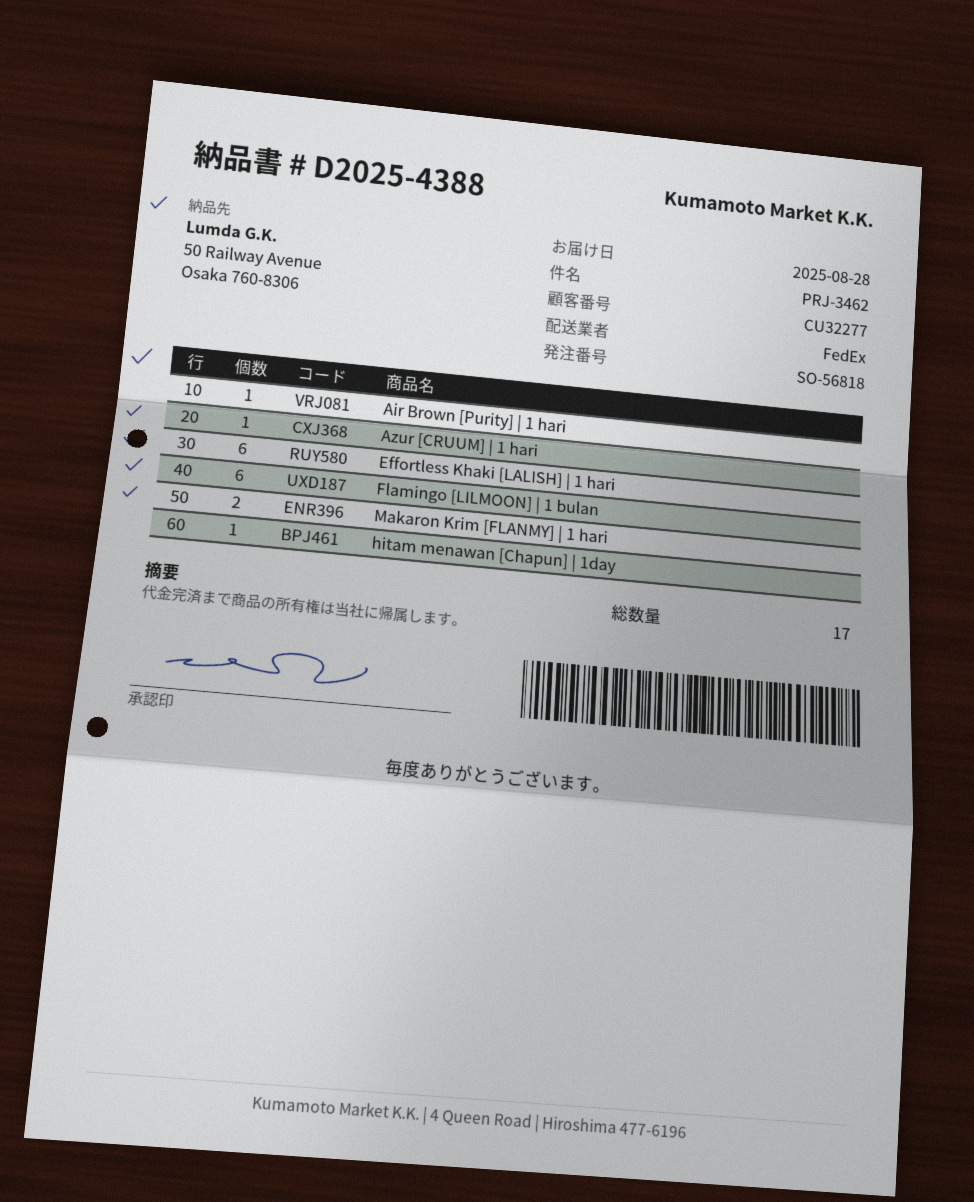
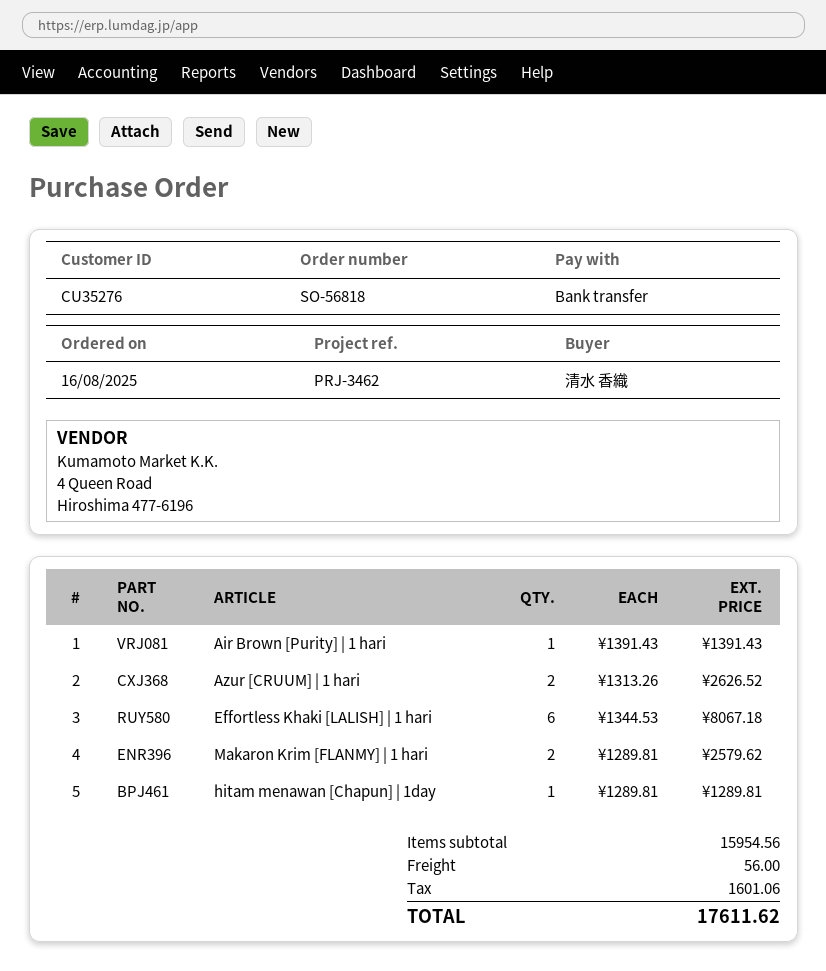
customer number: CU32277 -> CU35276
Azur [CRUUM] | 1 hari: 1 -> 2
Flamingo [LILMOON] | 1 bulan: 6 -> none

